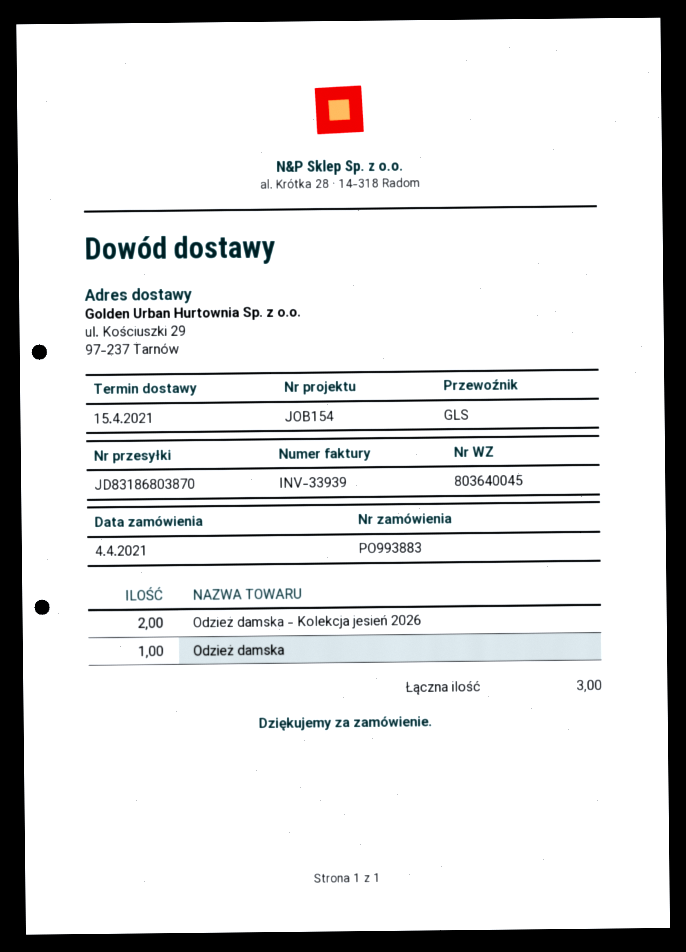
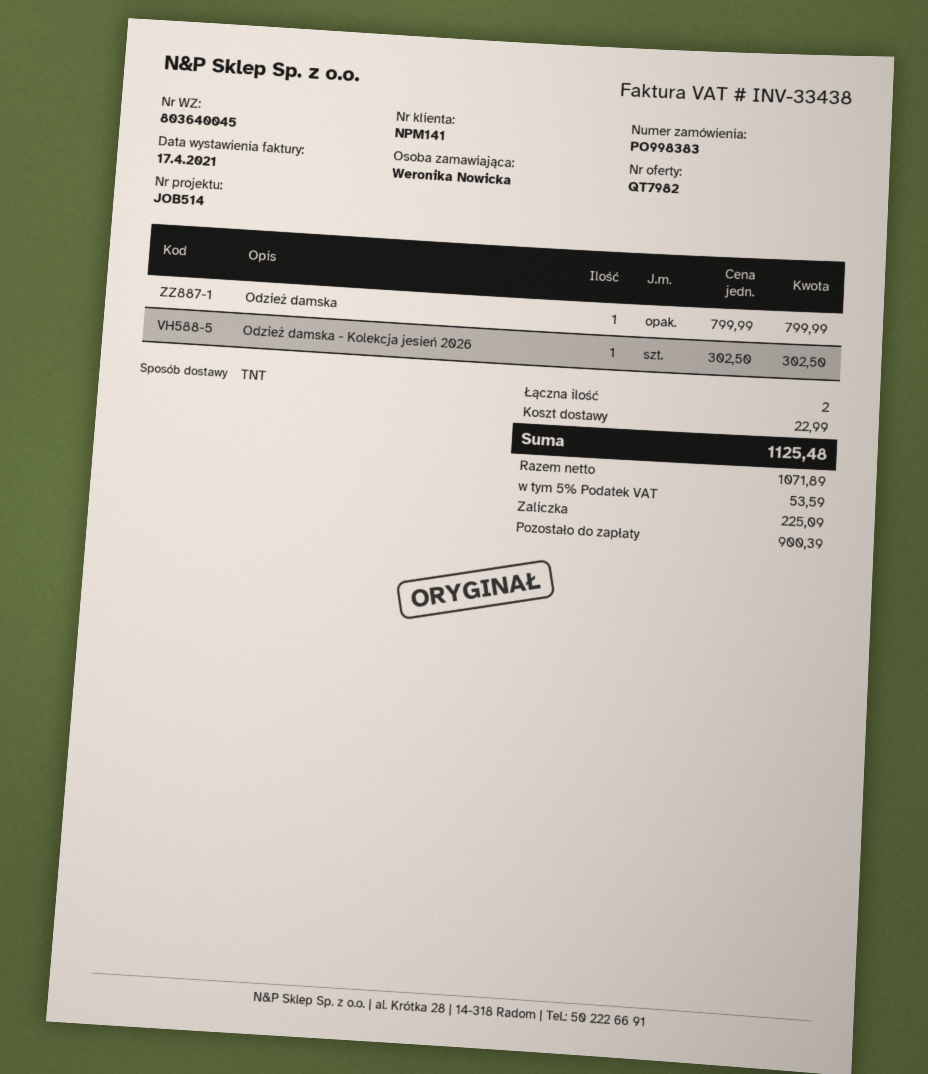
order number: PO993883 -> PO998383
invoice number: INV-33939 -> INV-33438
reference: JOB154 -> JOB514
shipping method: GLS -> TNT
Odzież damska - Kolekcja jesień 2026: 2 -> 1
total quantity: 3 -> 2

